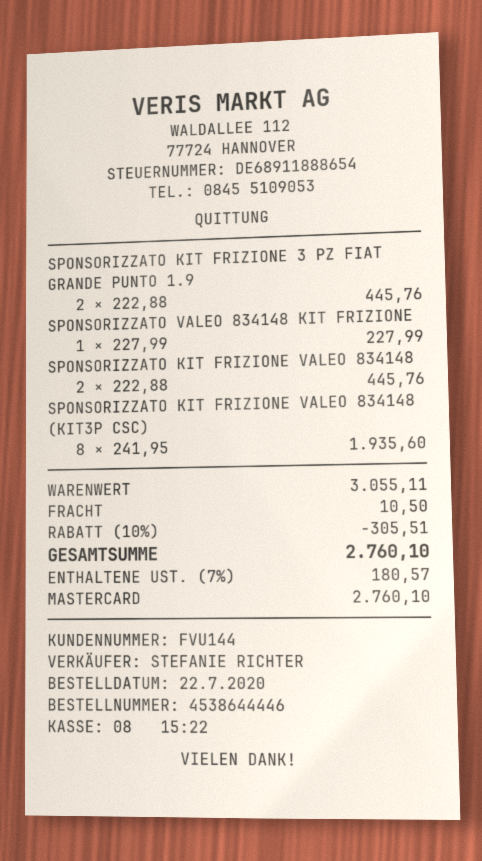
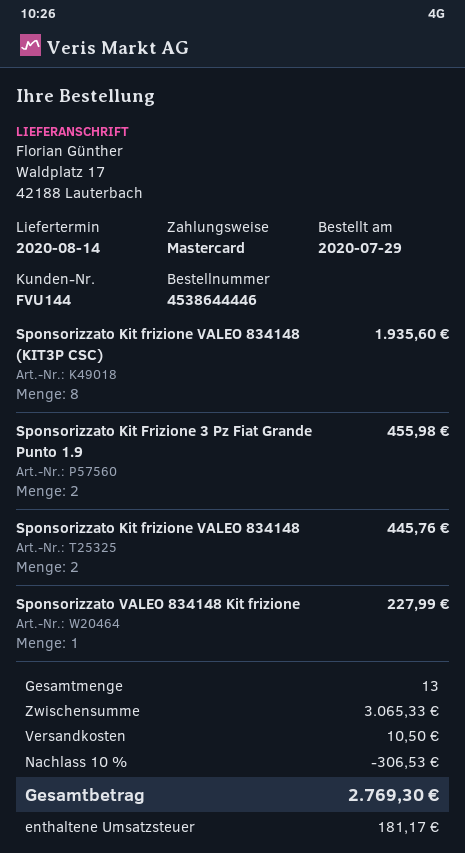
order date: 2020-07-22 -> 2020-07-29
SPONSORIZZATO KIT FRIZIONE 3 PZ FIAT GRANDE PUNTO 1.9: 2 for 445.76 -> 2 for 455.98
subtotal: 3055.11 -> 3065.33
discount: 10% = 305.51 -> 10% = 306.53
tax: 180.57 -> 181.17
total: 2760.10 -> 2769.30

